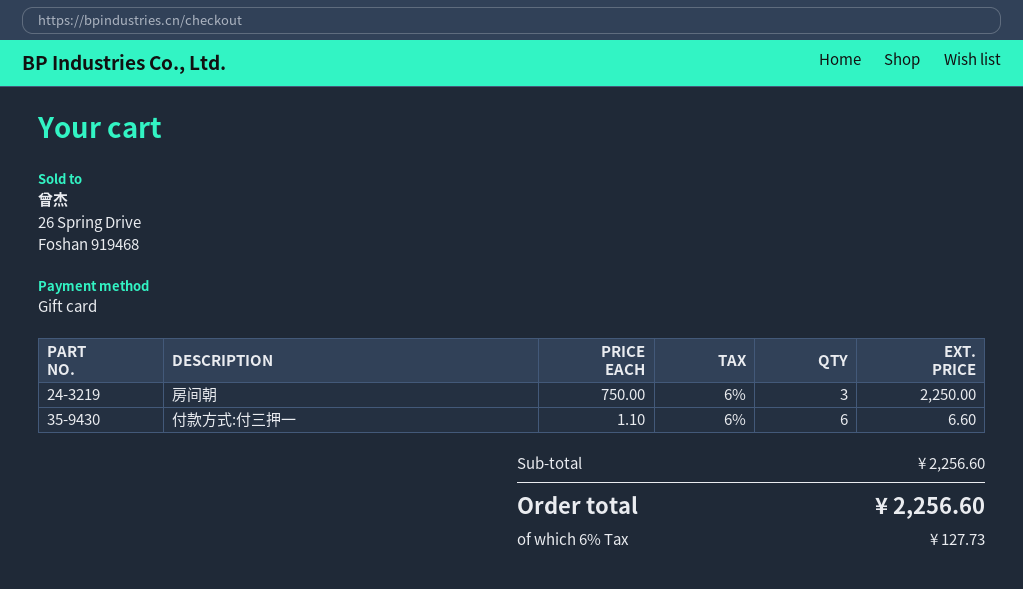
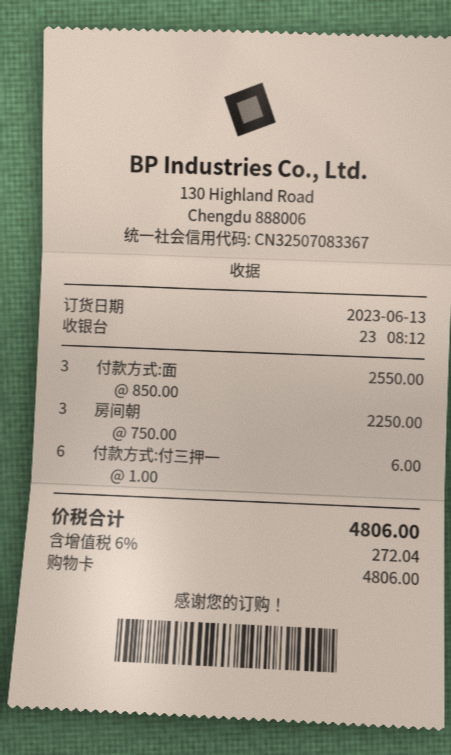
付款方式:付三押一: 6 x 1.10 = 6.60 -> 6 x 1.00 = 6.00
付款方式:面: none -> 3 x 850.00 = 2550.00
tax: 6% = 127.73 -> 6% = 272.04
total: 2256.60 -> 4806.00

